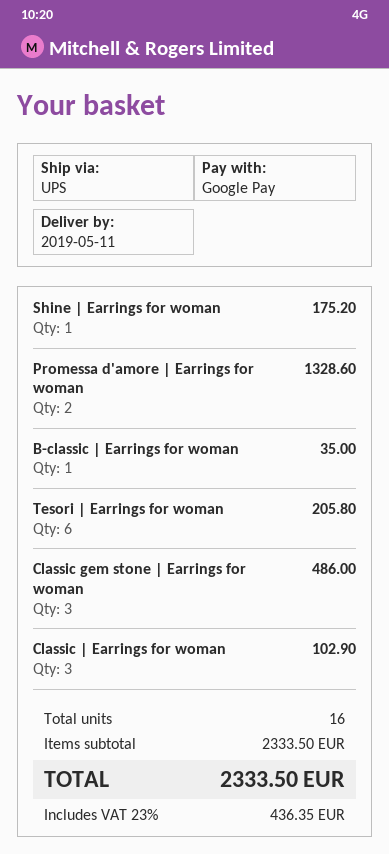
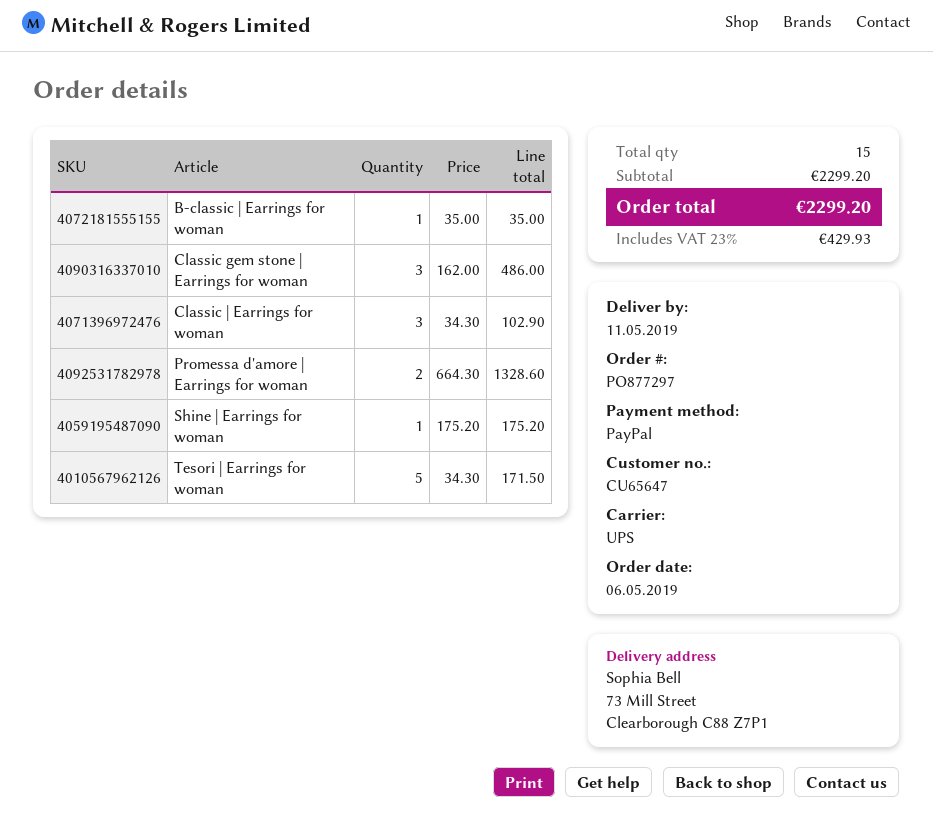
payment method: Google Pay -> PayPal
Tesori | Earrings for woman: 6 for 205.80 -> 5 for 171.50
total quantity: 16 -> 15
subtotal: 2333.50 -> 2299.20
tax: 23% = 436.35 -> 23% = 429.93
total: 2333.50 -> 2299.20

